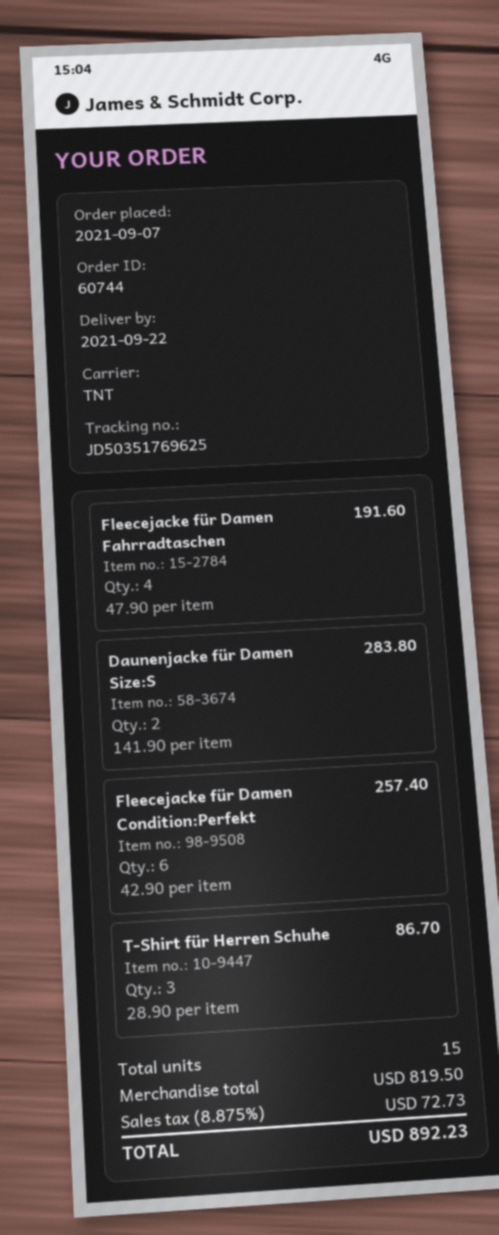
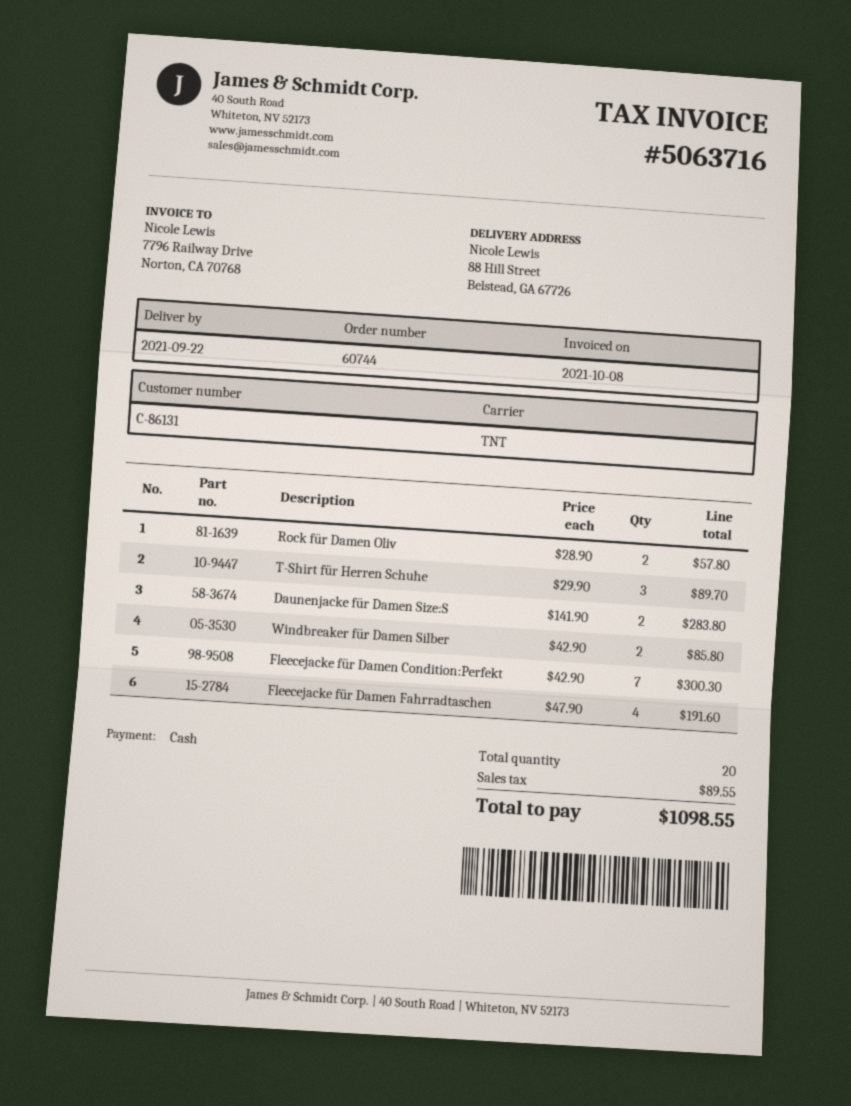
Fleecejacke für Damen Condition:Perfekt: 6 x 42.90 = 257.40 -> 7 x 42.90 = 300.30
T-Shirt für Herren Schuhe: 3 x 28.90 = 86.70 -> 3 x 29.90 = 89.70
Rock für Damen Oliv: none -> 2 x 28.90 = 57.80
Windbreaker für Damen Silber: none -> 2 x 42.90 = 85.80
total quantity: 15 -> 20
tax: 72.73 -> 89.55
total: 892.23 -> 1098.55

